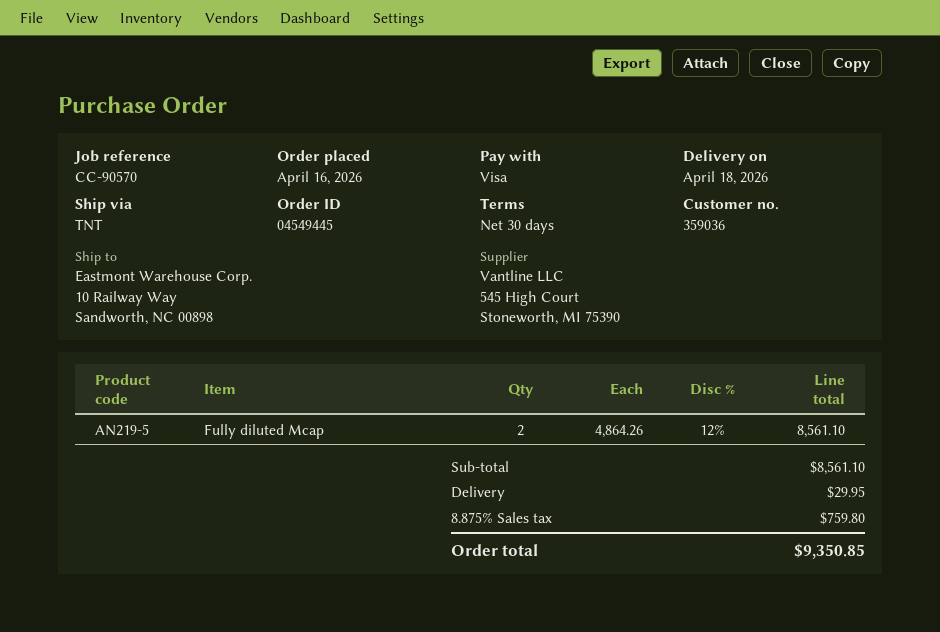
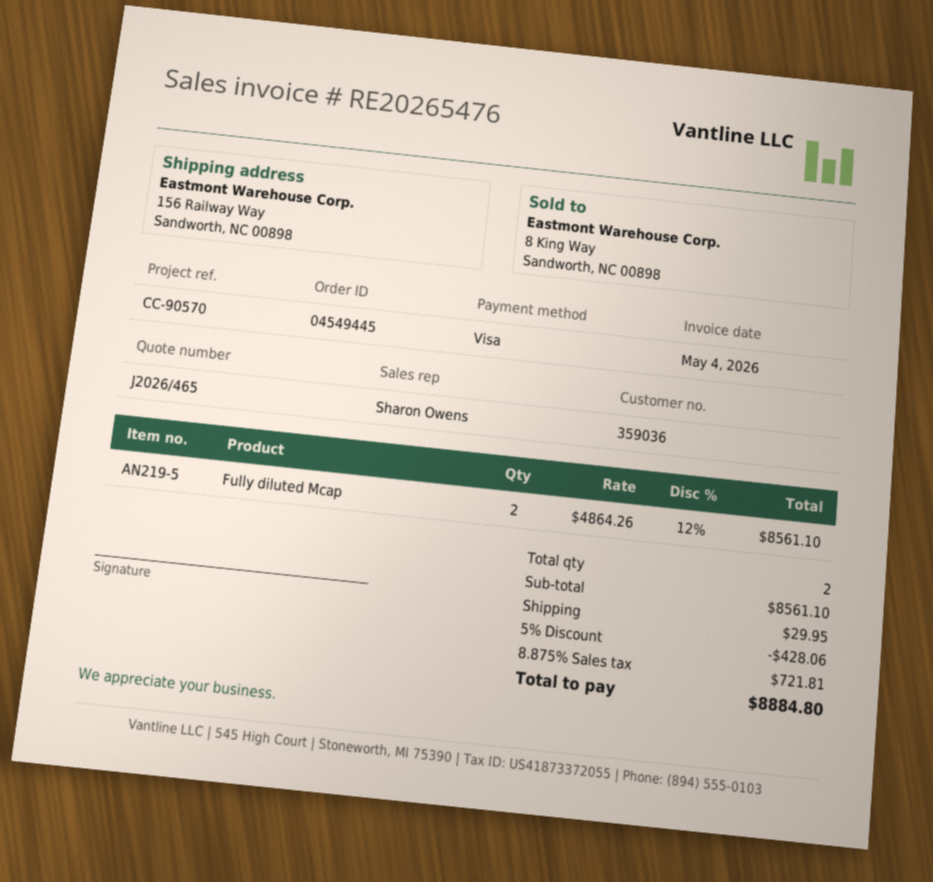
ship to: 10 Railway Way, Sandworth, NC 00898 -> 156 Railway Way, Sandworth, NC 00898
discount: none -> 5% = 428.06
tax: 8.875% = 759.80 -> 8.875% = 721.81
total: 9350.85 -> 8884.80

